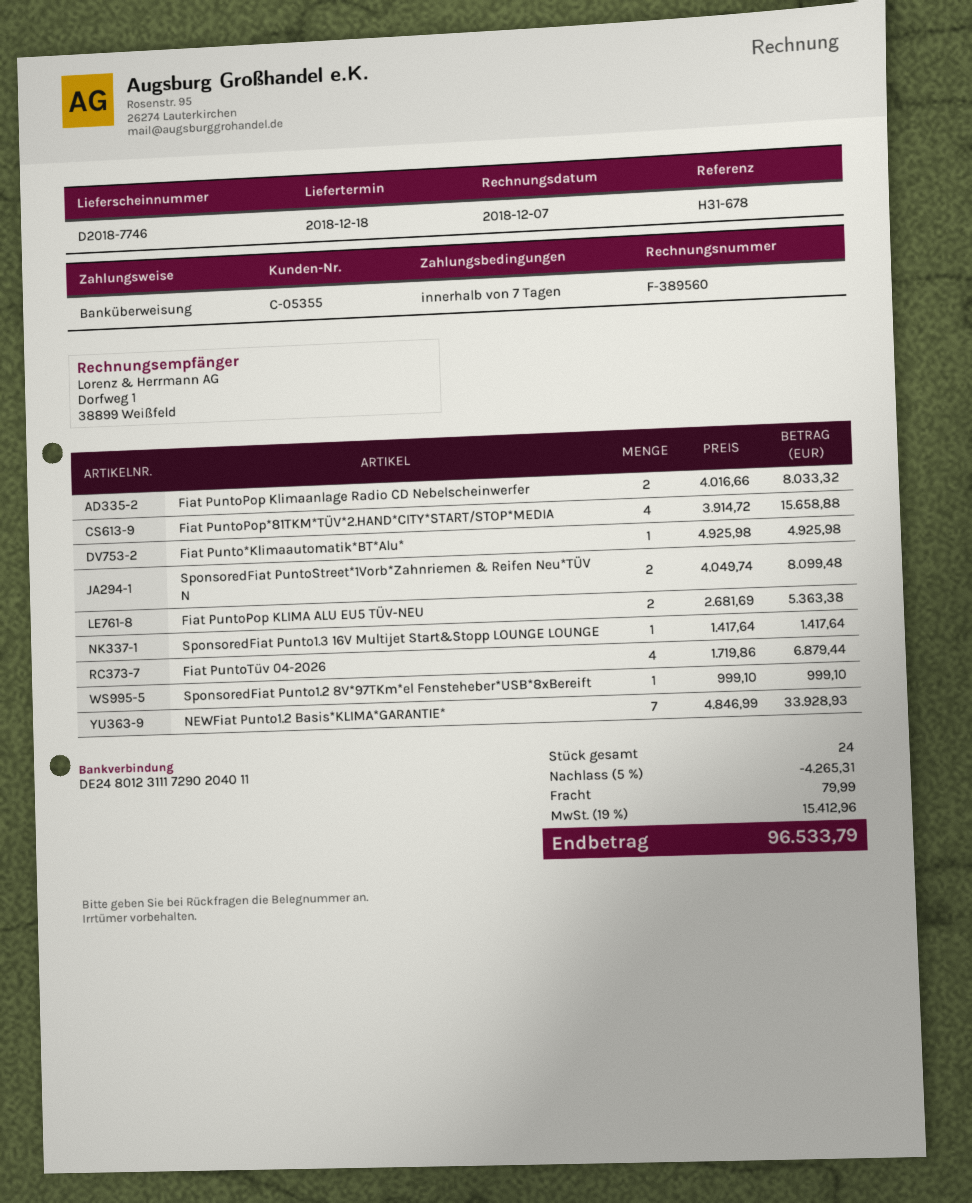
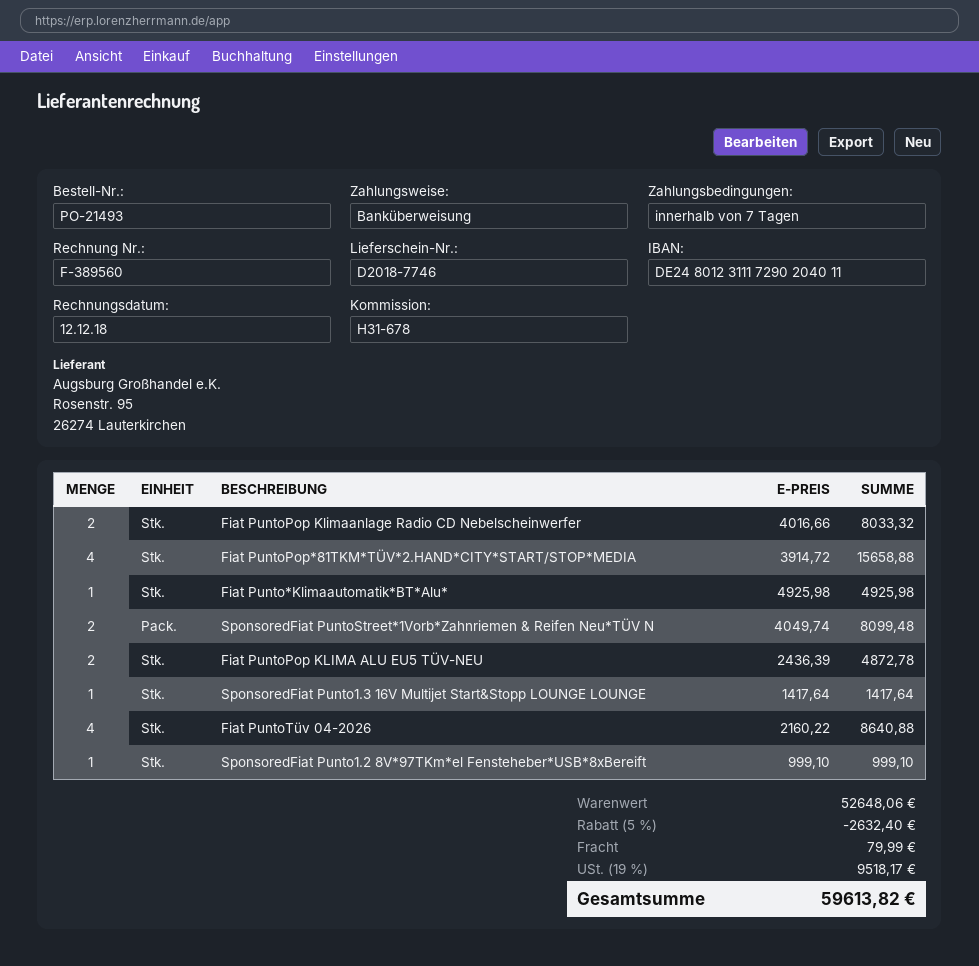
invoice date: 2018-12-07 -> 2018-12-12
Fiat PuntoPop KLIMA ALU EU5 TÜV-NEU: 2 x 2681.69 = 5363.38 -> 2 x 2436.39 = 4872.78
Fiat PuntoTüv 04-2026: 4 x 1719.86 = 6879.44 -> 4 x 2160.22 = 8640.88
NEWFiat Punto1.2 Basis*KLIMA*GARANTIE*: 7 x 4846.99 = 33928.93 -> none
discount: 5% = 4265.31 -> 5% = 2632.40
tax: 19% = 15412.96 -> 19% = 9518.17
total: 96533.79 -> 59613.82

